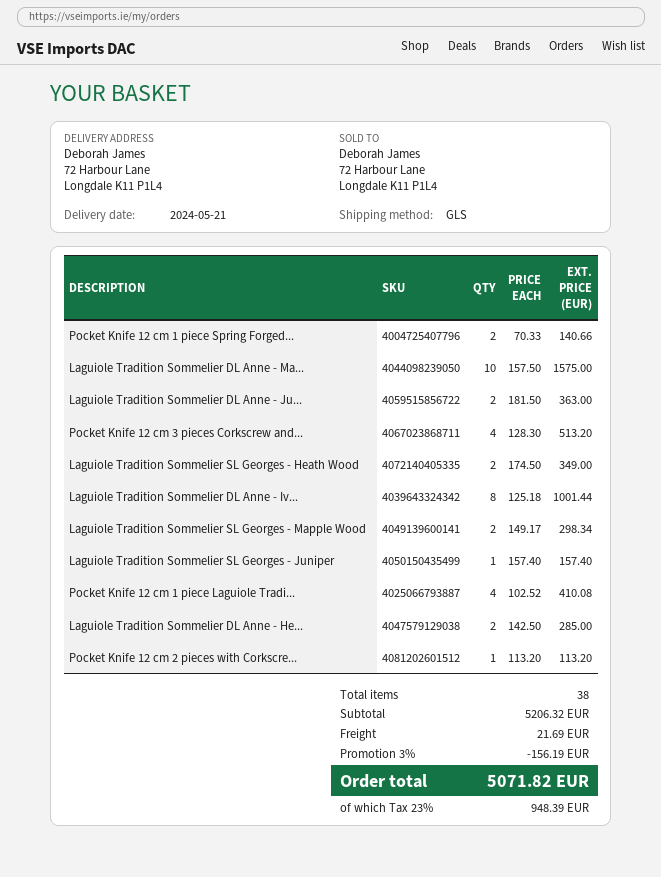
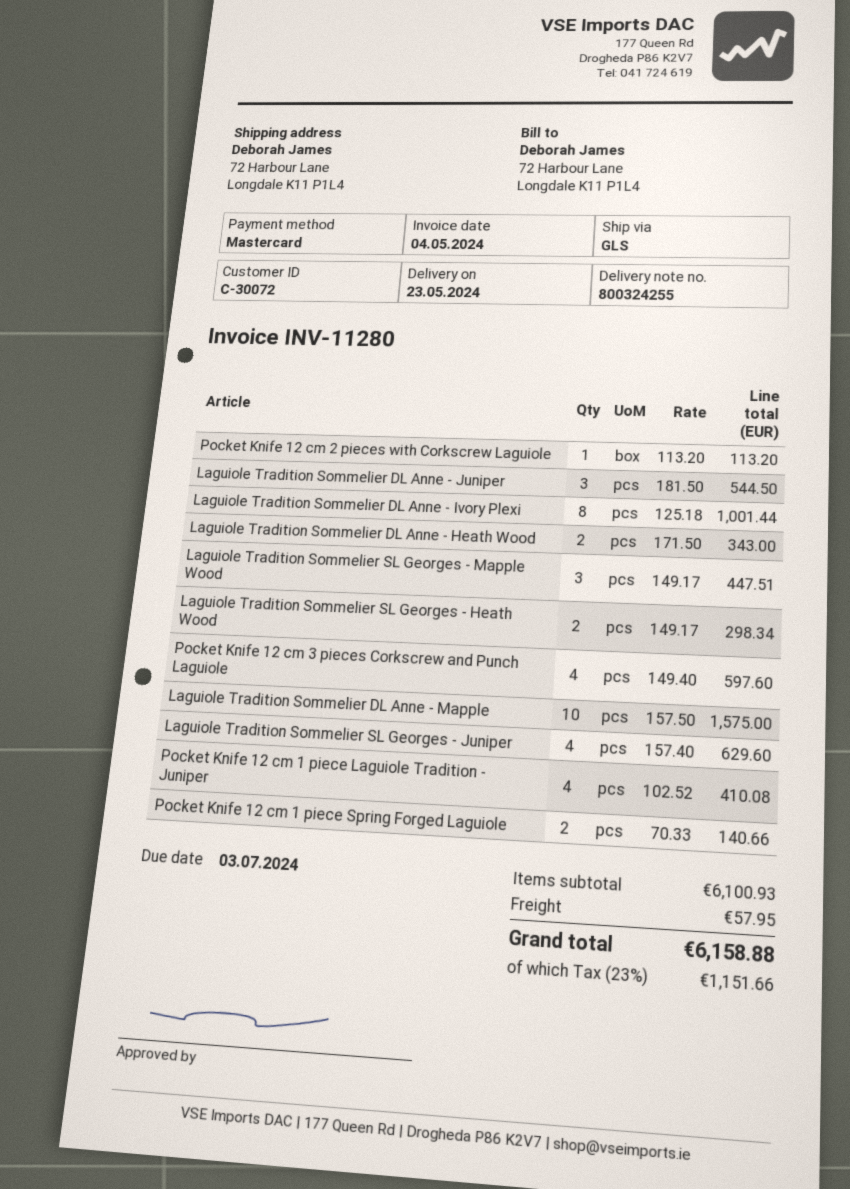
delivery date: 2024-05-21 -> 2024-05-23
Laguiole Tradition Sommelier DL Anne - Ju...: 2 x 181.50 = 363.00 -> 3 x 181.50 = 544.50
Pocket Knife 12 cm 3 pieces Corkscrew and...: 4 x 128.30 = 513.20 -> 4 x 149.40 = 597.60
Laguiole Tradition Sommelier SL Georges - Heath Wood: 2 x 174.50 = 349.00 -> 2 x 149.17 = 298.34
Laguiole Tradition Sommelier SL Georges - Mapple Wood: 2 x 149.17 = 298.34 -> 3 x 149.17 = 447.51
Laguiole Tradition Sommelier SL Georges - Juniper: 1 x 157.40 = 157.40 -> 4 x 157.40 = 629.60
Laguiole Tradition Sommelier DL Anne - He...: 2 x 142.50 = 285.00 -> 2 x 171.50 = 343.00
subtotal: 5206.32 -> 6100.93
discount: 3% = 156.19 -> none
shipping: 21.69 -> 57.95
tax: 23% = 948.39 -> 23% = 1151.66
total: 5071.82 -> 6158.88

